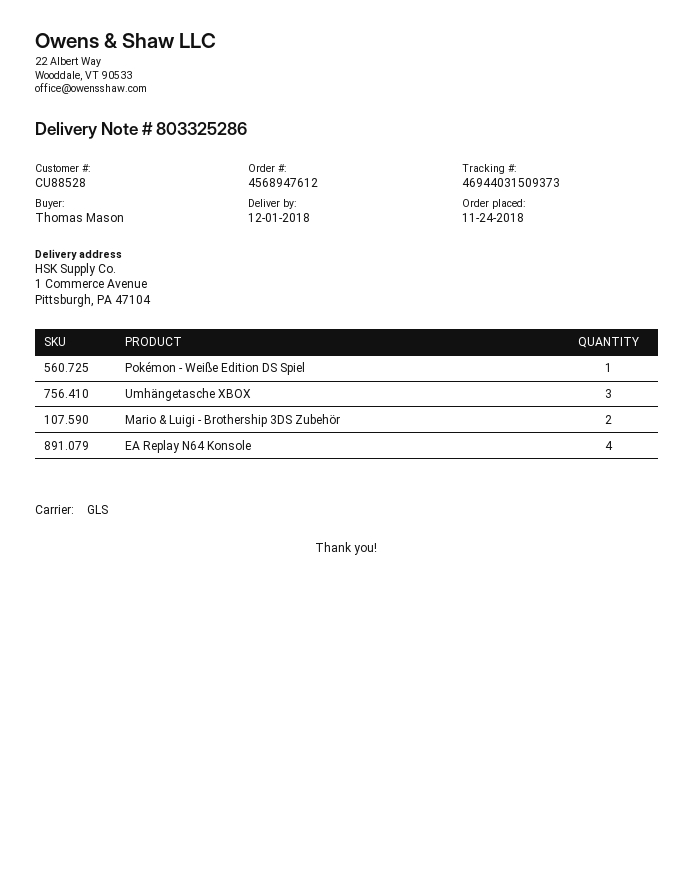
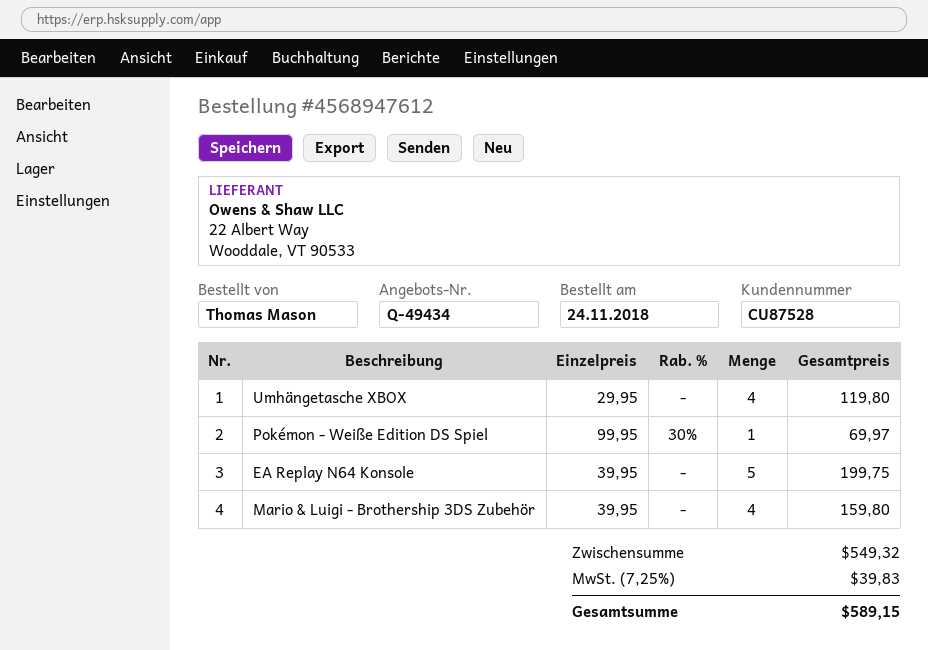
customer number: CU88528 -> CU87528
Umhängetasche XBOX: 3 -> 4
Mario & Luigi - Brothership 3DS Zubehör: 2 -> 4
EA Replay N64 Konsole: 4 -> 5

